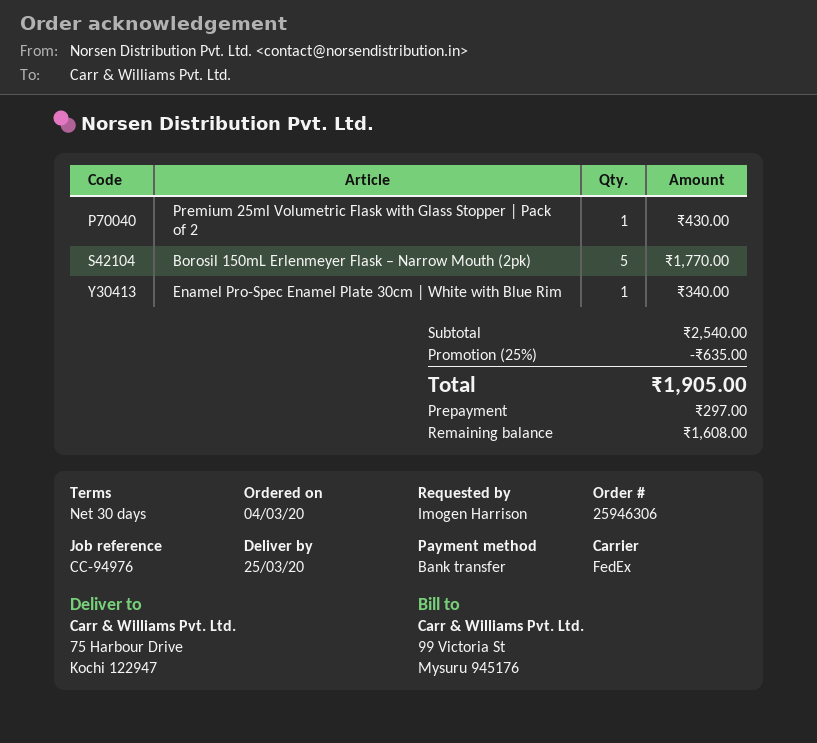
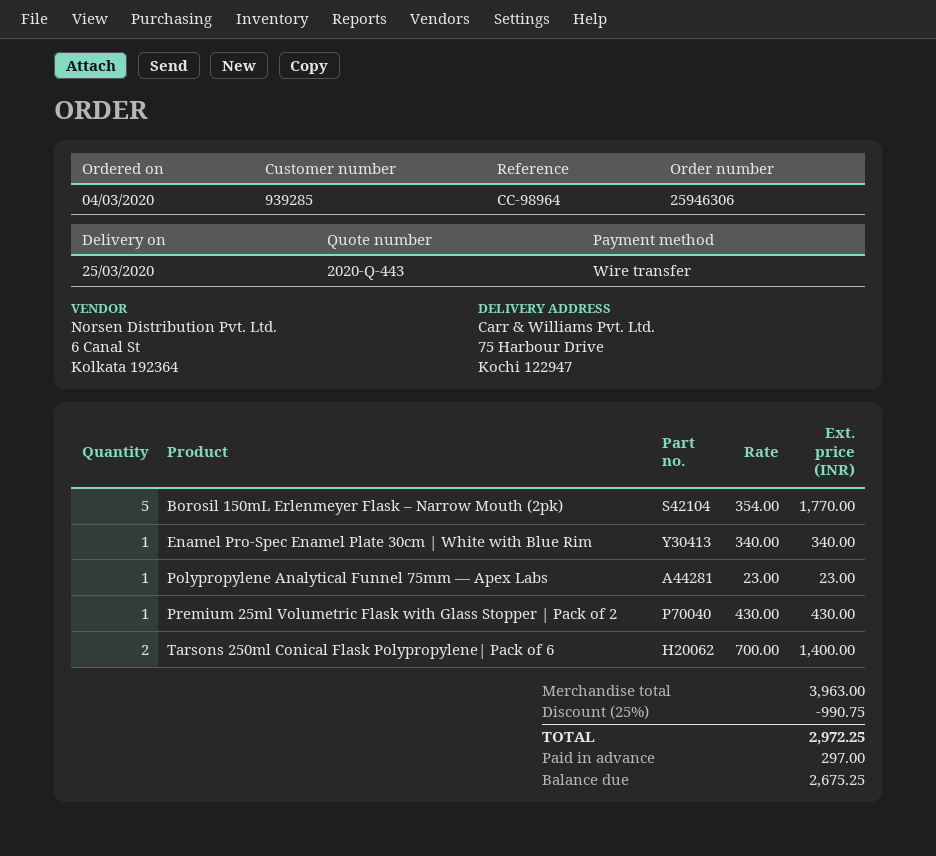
reference: CC-94976 -> CC-98964
Polypropylene Analytical Funnel 75mm — Apex Labs: none -> 1 for 23.00
Tarsons 250ml Conical Flask Polypropylene| Pack of 6: none -> 2 for 1400.00
subtotal: 2540.00 -> 3963.00
discount: 25% = 635.00 -> 25% = 990.75
total: 1905.00 -> 2972.25
balance: 1608.00 -> 2675.25

